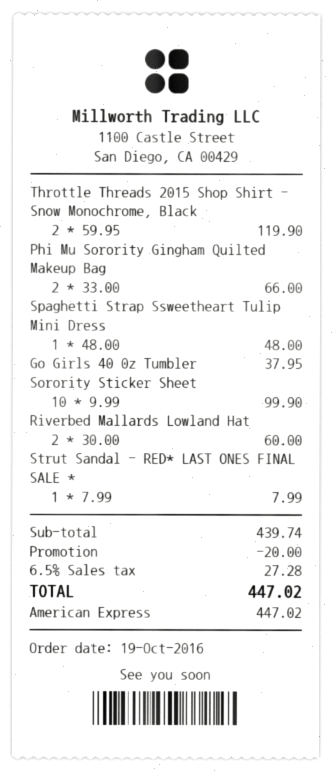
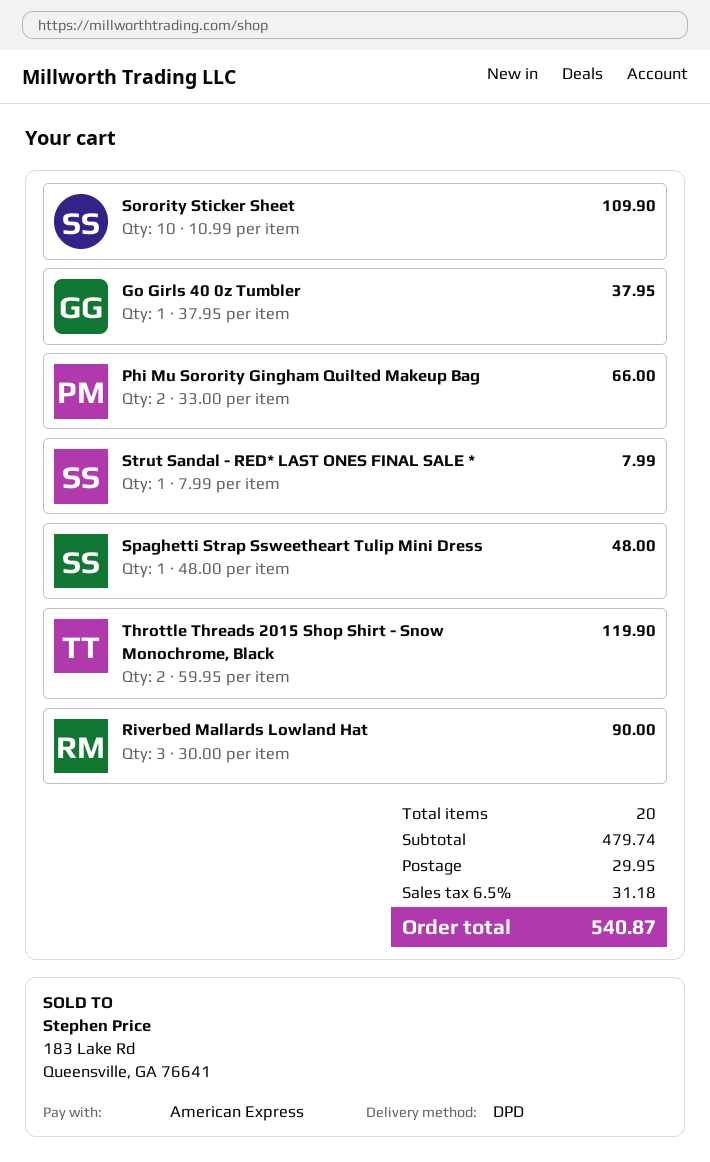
Sorority Sticker Sheet: 10 x 9.99 = 99.90 -> 10 x 10.99 = 109.90
Riverbed Mallards Lowland Hat: 2 x 30.00 = 60.00 -> 3 x 30.00 = 90.00
subtotal: 439.74 -> 479.74
discount: 20.00 -> none
shipping: none -> 29.95
tax: 6.5% = 27.28 -> 6.5% = 31.18
total: 447.02 -> 540.87

